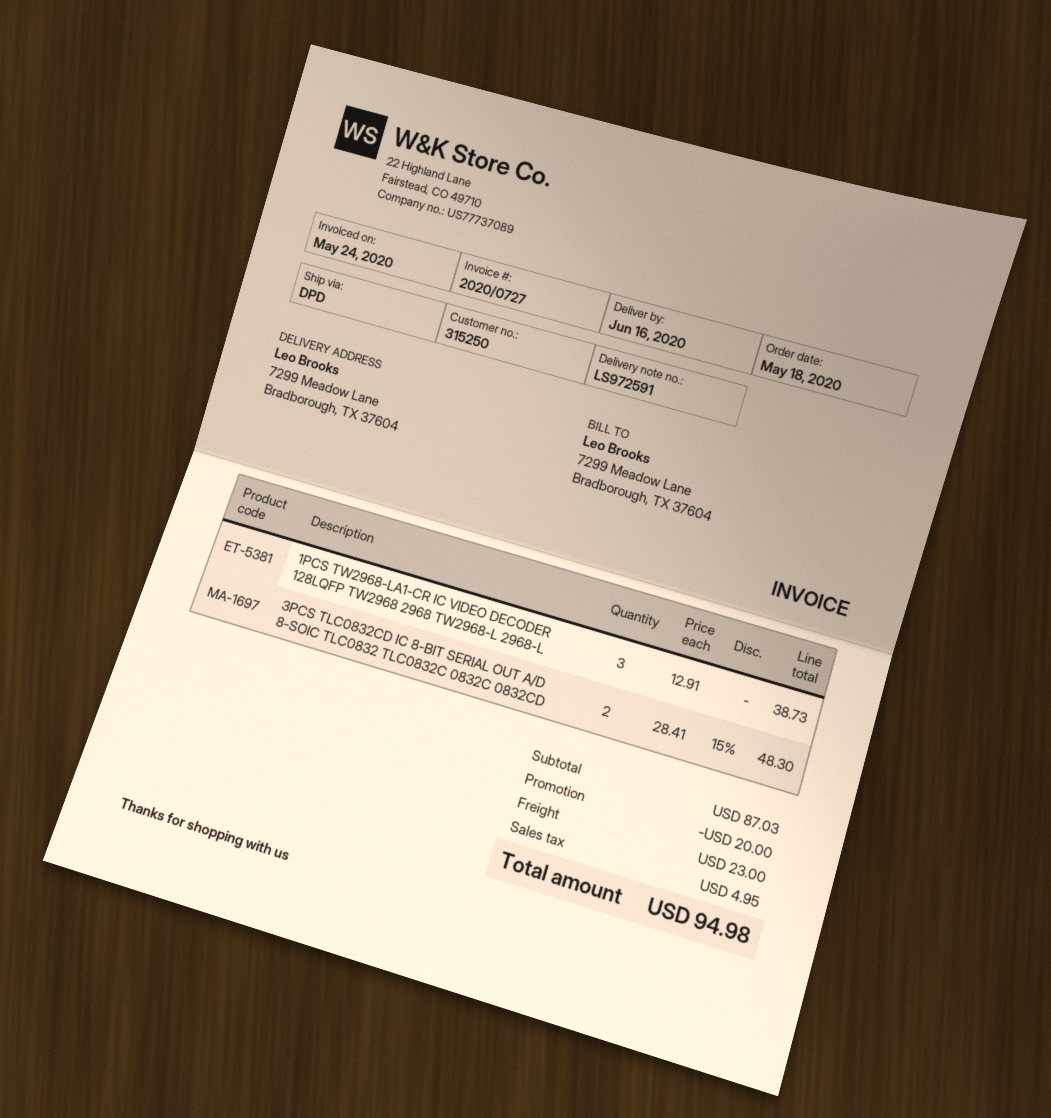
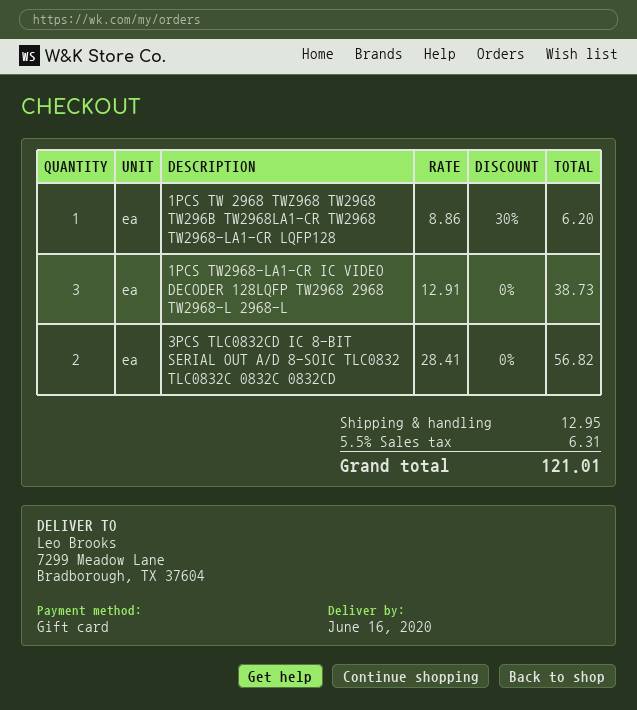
3PCS TLC0832CD IC 8-BIT SERIAL OUT A/D 8-SOIC TLC0832 TLC0832C 0832C 0832CD: 2 x 28.41 - 15% = 48.30 -> 2 x 28.41 = 56.82
1PCS TW 2968 TWZ968 TW29G8 TW296B TW2968LA1-CR TW2968 TW2968-LA1-CR LQFP128: none -> 1 x 8.86 - 30% = 6.20
discount: 20.00 -> none
shipping: 23.00 -> 12.95
tax: 4.95 -> 6.31
total: 94.98 -> 121.01

